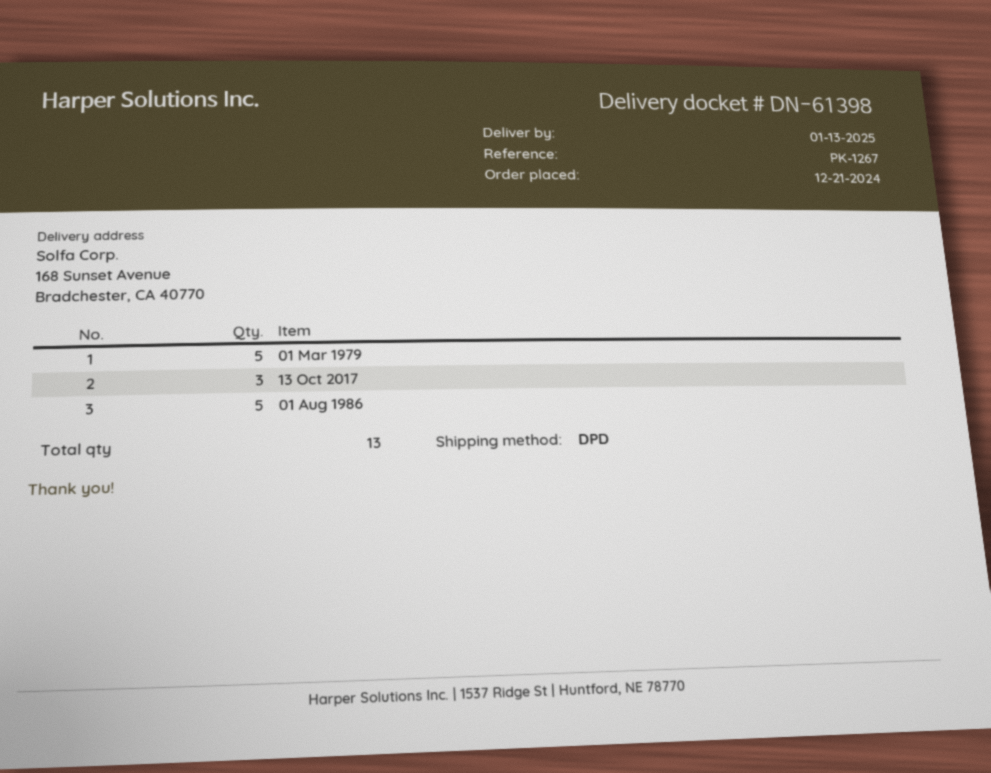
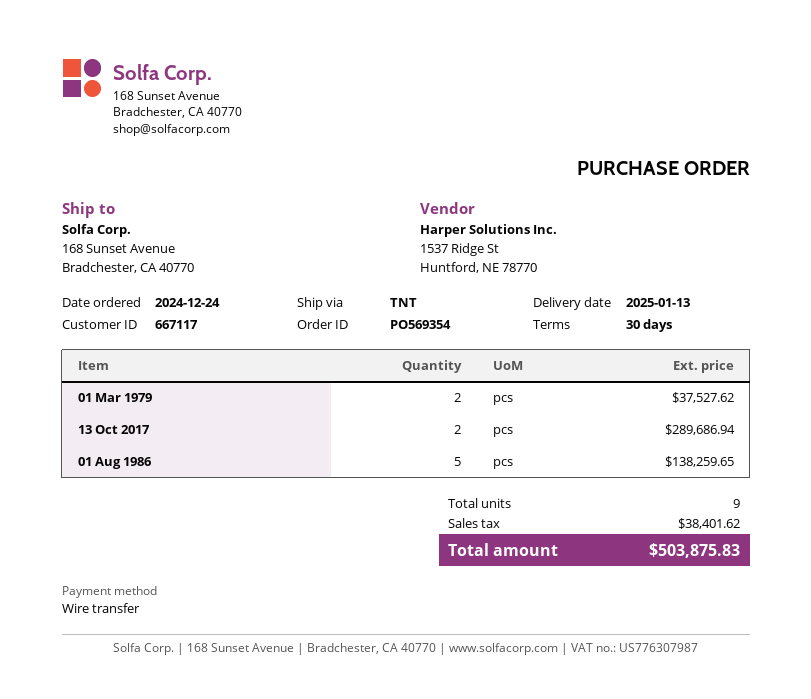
order date: 2024-12-21 -> 2024-12-24
shipping method: DPD -> TNT
01 Mar 1979: 5 -> 2
13 Oct 2017: 3 -> 2
total quantity: 13 -> 9

